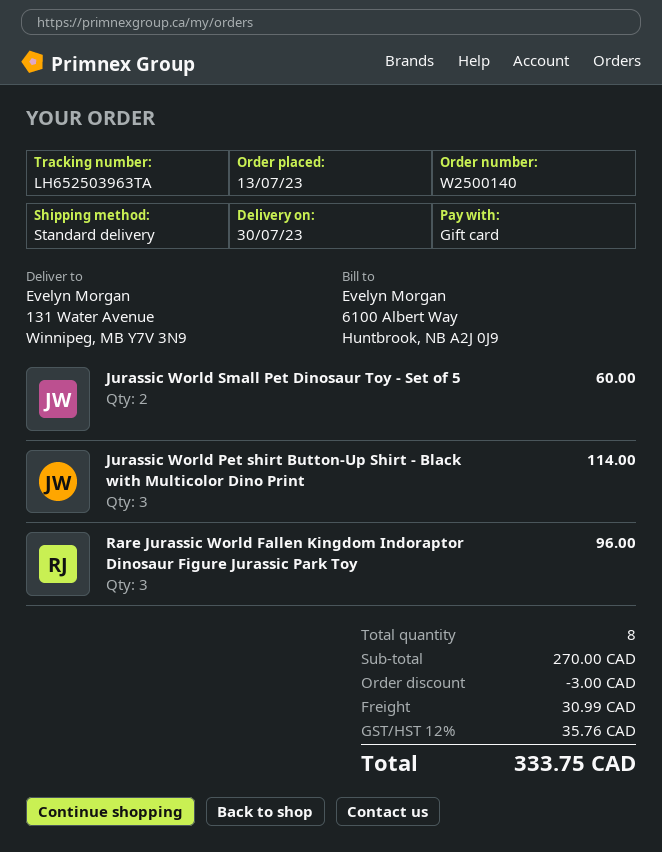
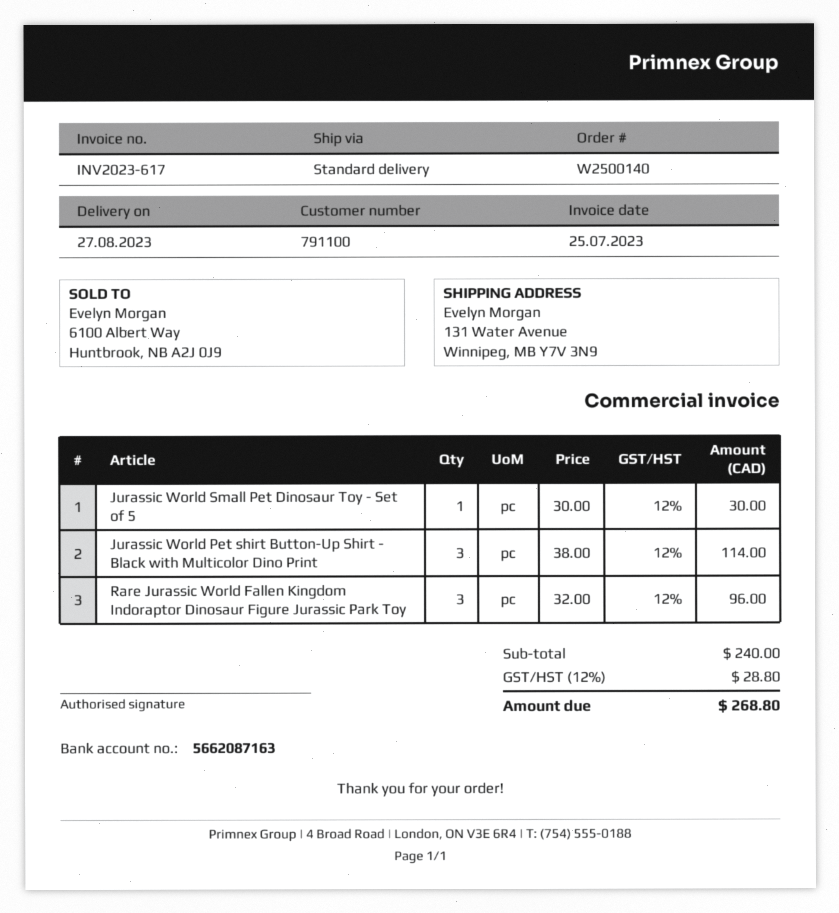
delivery date: 2023-07-30 -> 2023-08-27
Jurassic World Small Pet Dinosaur Toy - Set of 5: 2 for 60.00 -> 1 for 30.00
subtotal: 270.00 -> 240.00
discount: 3.00 -> none
shipping: 30.99 -> none
tax: 12% = 35.76 -> 12% = 28.80
total: 333.75 -> 268.80

